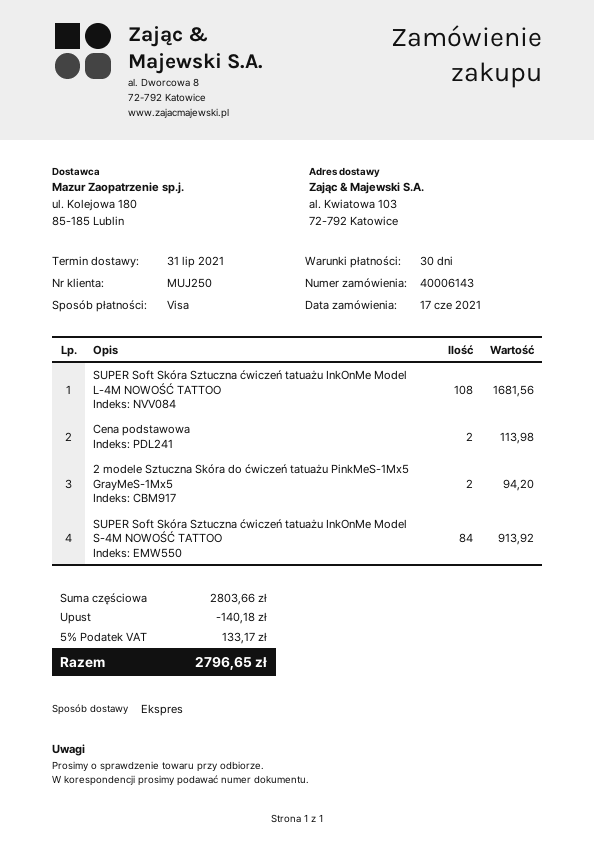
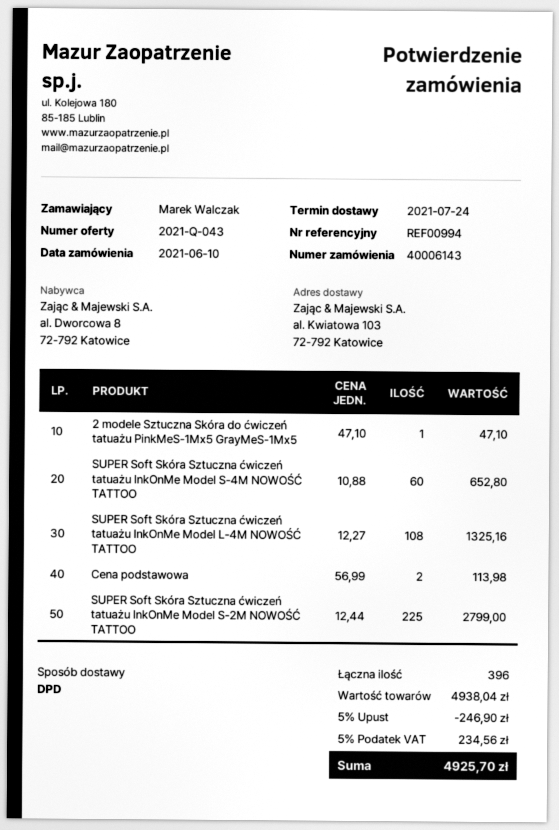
order date: 2021-06-17 -> 2021-06-10
delivery date: 2021-07-31 -> 2021-07-24
shipping method: express -> DPD
SUPER Soft Skóra Sztuczna ćwiczeń tatuażu InkOnMe Model L-4M NOWOŚĆ TATTOO: 108 for 1681.56 -> 108 for 1325.16
2 modele Sztuczna Skóra do ćwiczeń tatuażu PinkMeS-1Mx5 GrayMeS-1Mx5: 2 for 94.20 -> 1 for 47.10
SUPER Soft Skóra Sztuczna ćwiczeń tatuażu InkOnMe Model S-4M NOWOŚĆ TATTOO: 84 for 913.92 -> 60 for 652.80
SUPER Soft Skóra Sztuczna ćwiczeń tatuażu InkOnMe Model S-2M NOWOŚĆ TATTOO: none -> 225 for 2799.00
subtotal: 2803.66 -> 4938.04
discount: 140.18 -> 246.90
tax: 5% = 133.17 -> 5% = 234.56
total: 2796.65 -> 4925.70

